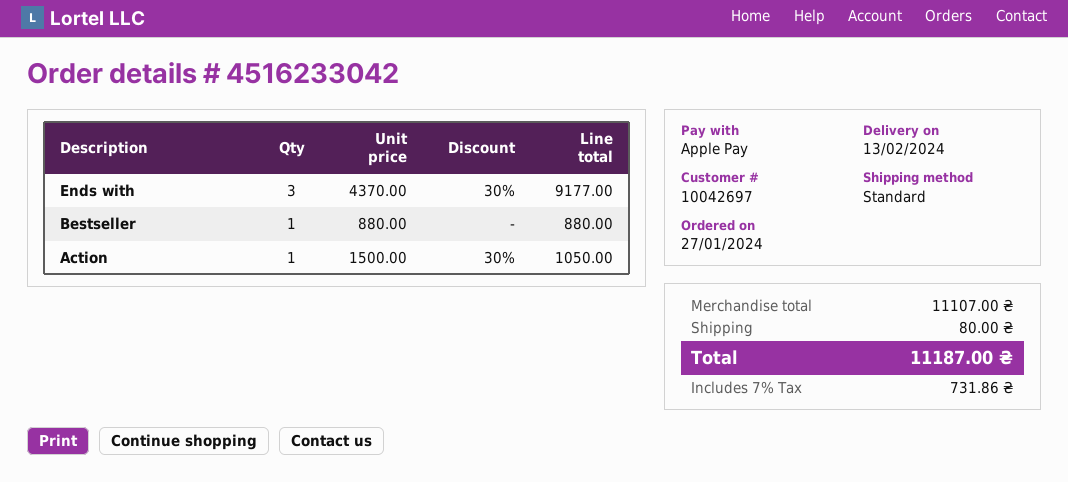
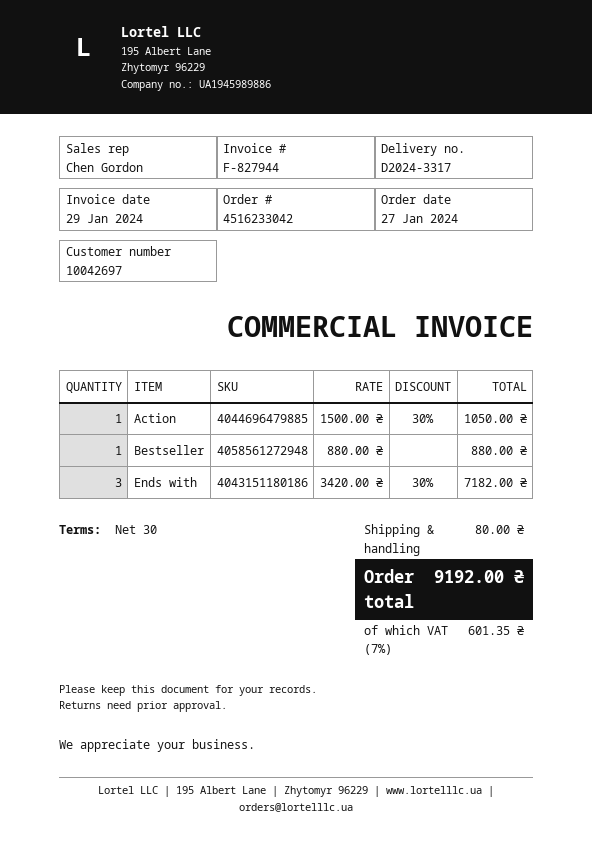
Ends with: 3 x 4370.00 - 30% = 9177.00 -> 3 x 3420.00 - 30% = 7182.00
tax: 7% = 731.86 -> 7% = 601.35
total: 11187.00 -> 9192.00

